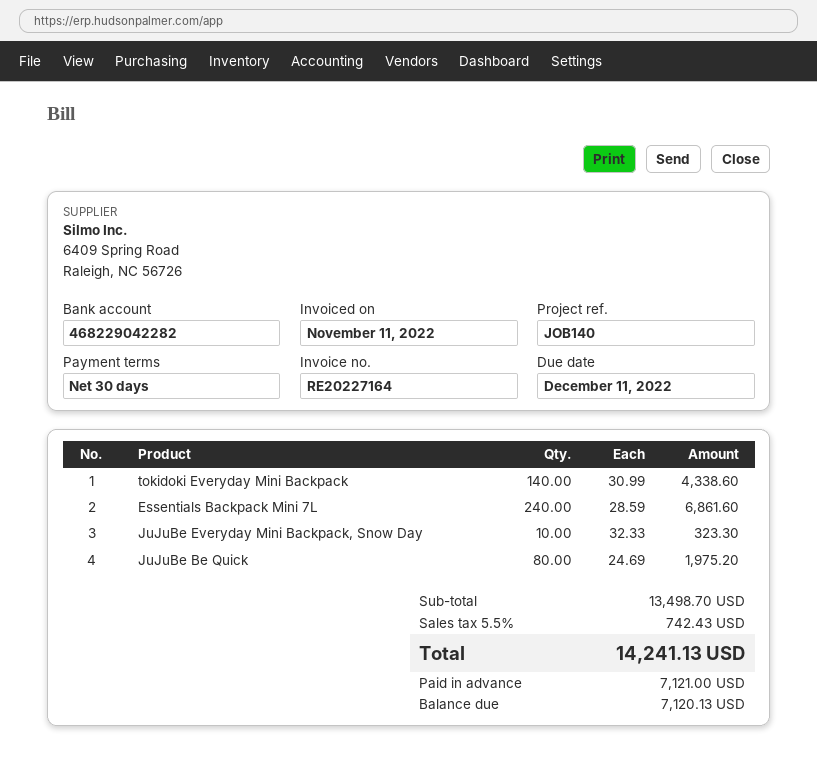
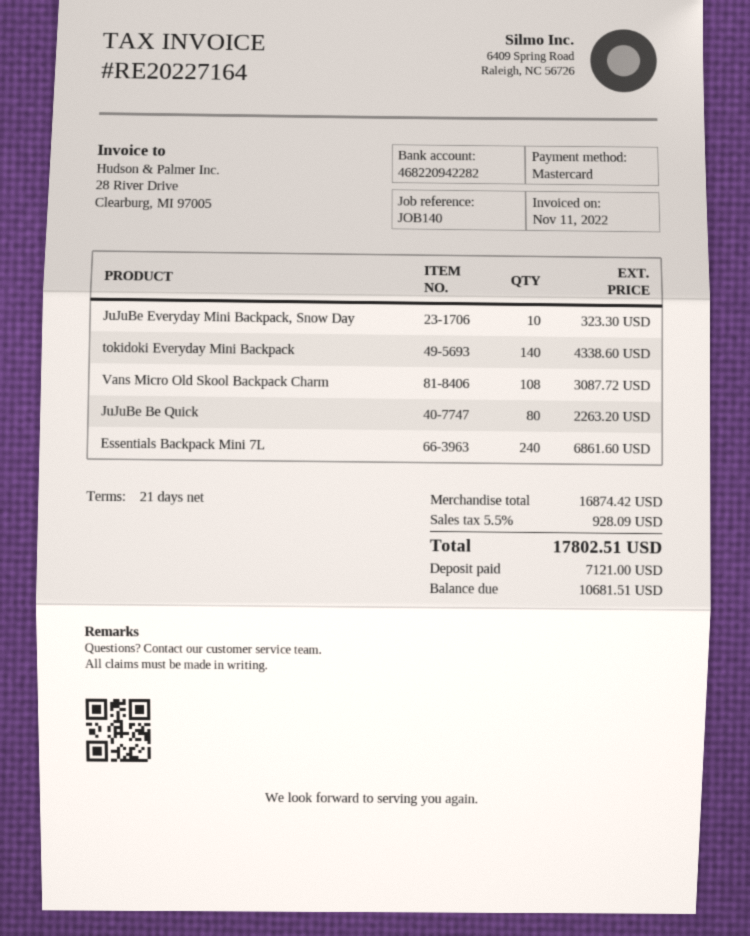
payment terms: 30 days -> 21 days
bank account: 468229042282 -> 468220942282
JuJuBe Be Quick: 80 for 1975.20 -> 80 for 2263.20
Vans Micro Old Skool Backpack Charm: none -> 108 for 3087.72
subtotal: 13498.70 -> 16874.42
tax: 5.5% = 742.43 -> 5.5% = 928.09
total: 14241.13 -> 17802.51
balance: 7120.13 -> 10681.51

